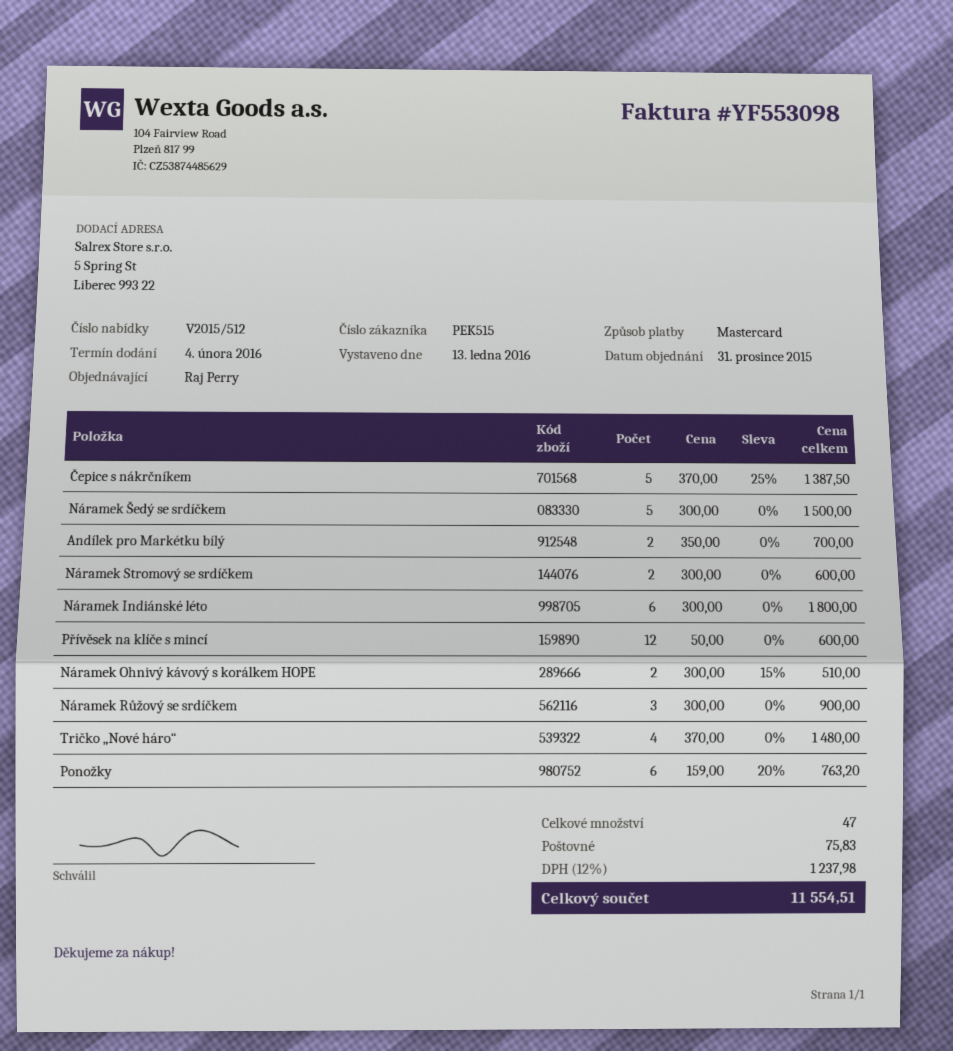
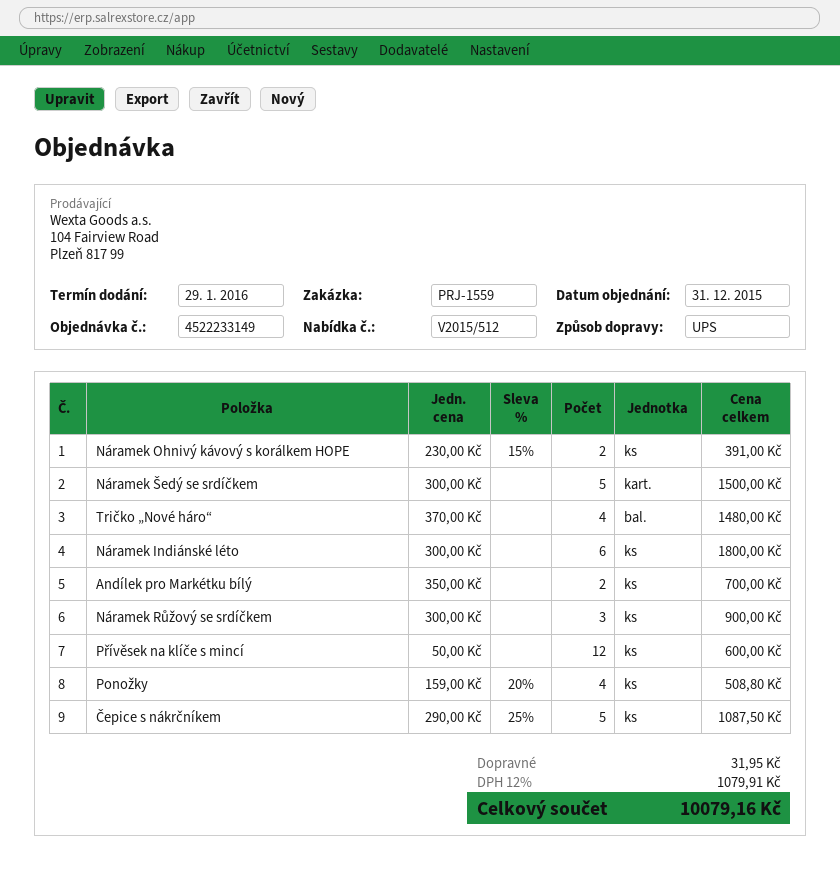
delivery date: 2016-02-04 -> 2016-01-29
Čepice s nákrčníkem: 5 x 370.00 - 25% = 1387.50 -> 5 x 290.00 - 25% = 1087.50
Náramek Stromový se srdíčkem: 2 x 300.00 = 600.00 -> none
Náramek Ohnivý kávový s korálkem HOPE: 2 x 300.00 - 15% = 510.00 -> 2 x 230.00 - 15% = 391.00
Ponožky: 6 x 159.00 - 20% = 763.20 -> 4 x 159.00 - 20% = 508.80
shipping: 75.83 -> 31.95
tax: 12% = 1237.98 -> 12% = 1079.91
total: 11554.51 -> 10079.16

